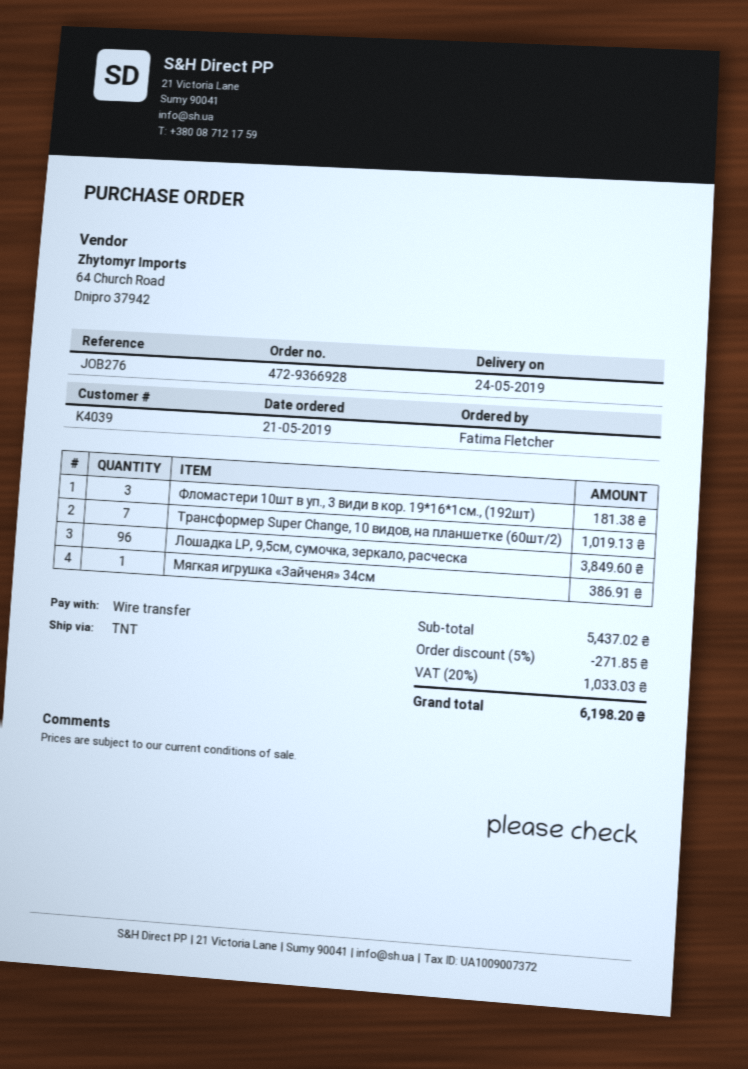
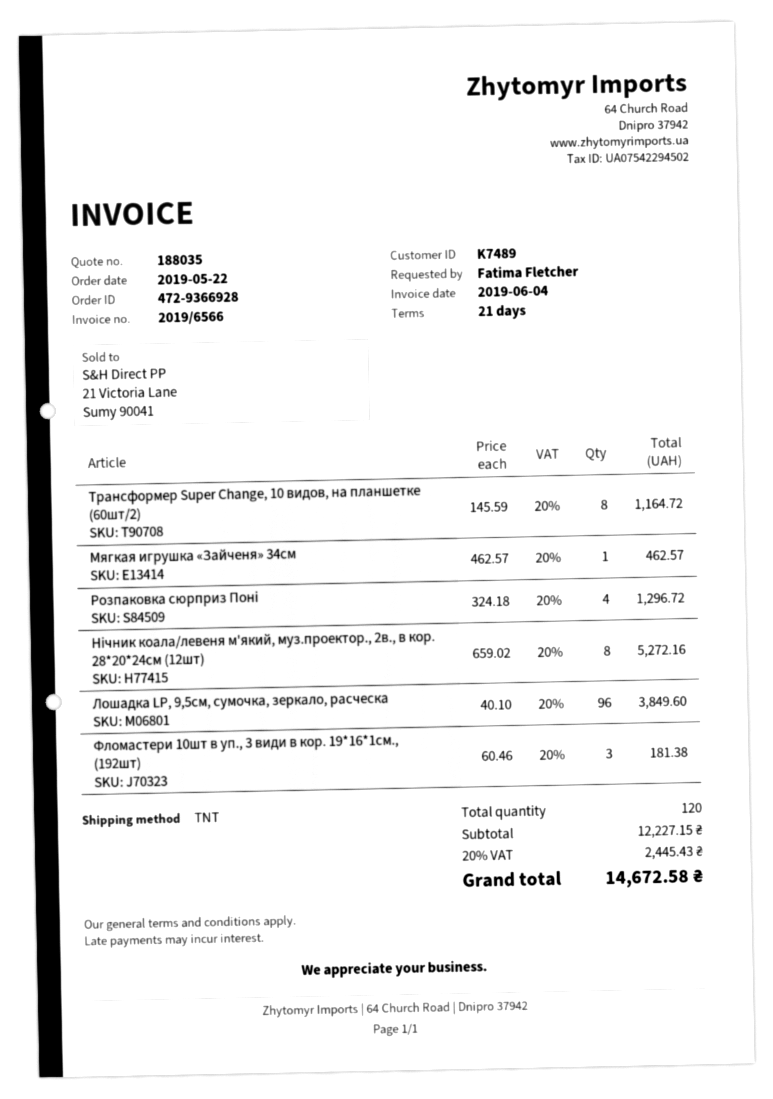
order date: 2019-05-21 -> 2019-05-22
customer number: K4039 -> K7489
Трансформер Super Change, 10 видов, на планшетке (60шт/2): 7 for 1019.13 -> 8 for 1164.72
Мягкая игрушка «Зайченя» 34см: 1 for 386.91 -> 1 for 462.57
Розпаковка сюрприз Поні: none -> 4 for 1296.72
Нічник коала/левеня м'який, муз.проектор., 2в., в кор. 28*20*24см (12шт): none -> 8 for 5272.16
subtotal: 5437.02 -> 12227.15
discount: 5% = 271.85 -> none
tax: 20% = 1033.03 -> 20% = 2445.43
total: 6198.20 -> 14672.58

